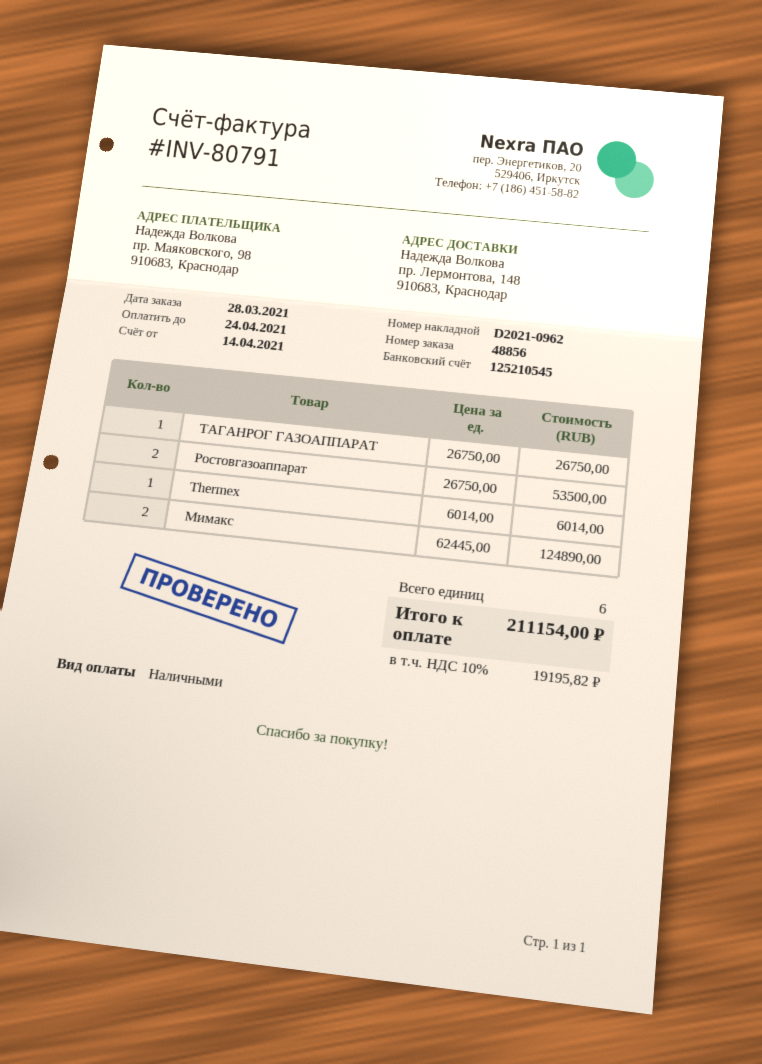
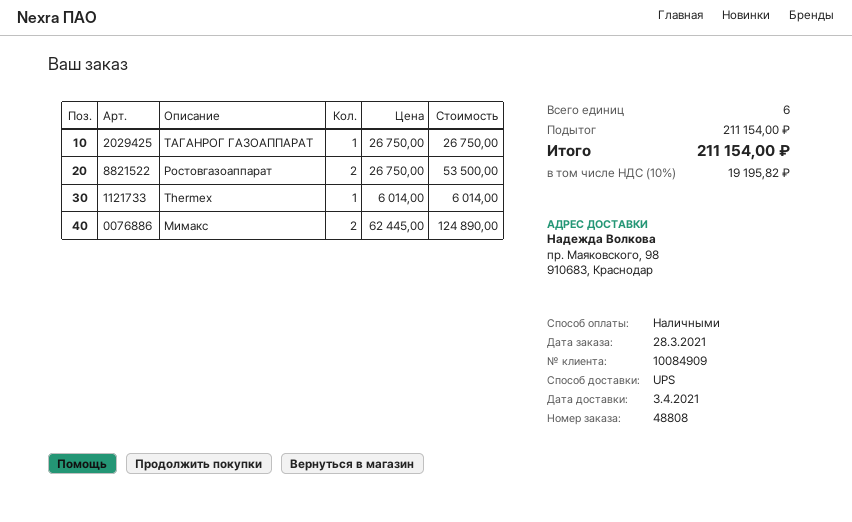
order number: 48856 -> 48808
ship to: пр. Лермонтова, 148, 910683, Краснодар -> пр. Маяковского, 98, 910683, Краснодар

